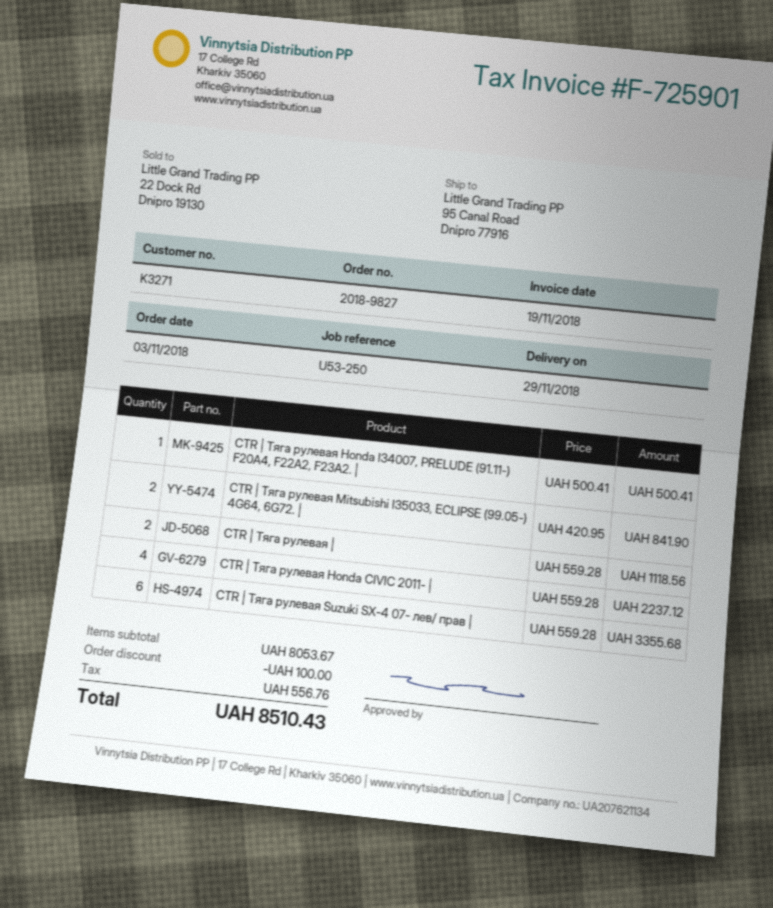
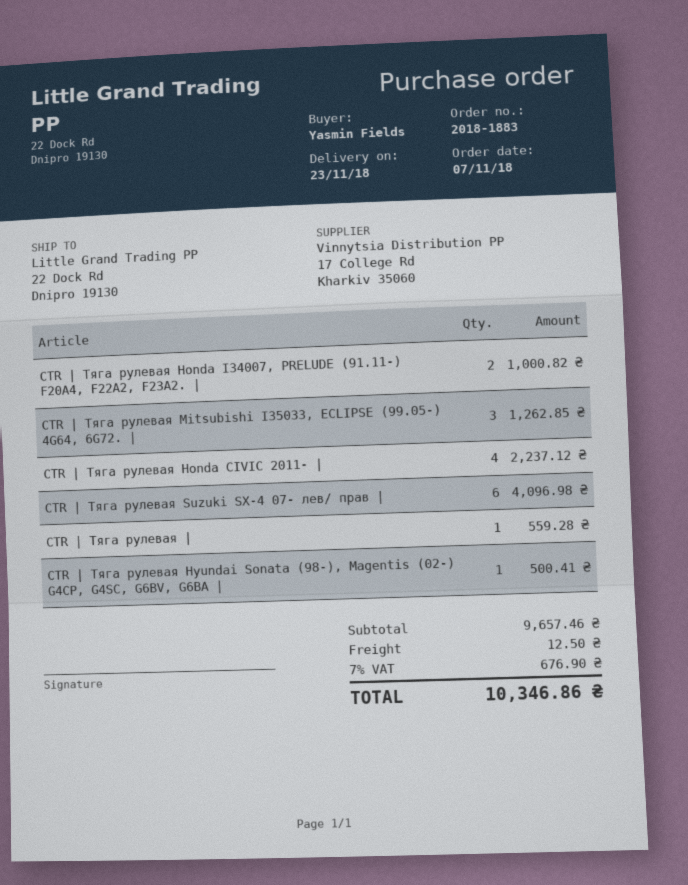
order number: 2018-9827 -> 2018-1883
order date: 2018-11-03 -> 2018-11-07
delivery date: 2018-11-29 -> 2018-11-23
ship to: 95 Canal Road, Dnipro 77916 -> 22 Dock Rd, Dnipro 19130
CTR | Тяга рулевая Honda I34007, PRELUDE (91.11-) F20A4, F22A2, F23A2. |: 1 for 500.41 -> 2 for 1000.82
CTR | Тяга рулевая Mitsubishi I35033, ECLIPSE (99.05-) 4G64, 6G72. |: 2 for 841.90 -> 3 for 1262.85
CTR | Тяга рулевая |: 2 for 1118.56 -> 1 for 559.28
CTR | Тяга рулевая Suzuki SX-4 07- лев/ прав |: 6 for 3355.68 -> 6 for 4096.98
CTR | Тяга рулевая Hyundai Sonata (98-), Magentis (02-) G4CP, G4SC, G6BV, G6BA |: none -> 1 for 500.41
subtotal: 8053.67 -> 9657.46
discount: 100.00 -> none
shipping: none -> 12.50
tax: 556.76 -> 676.90
total: 8510.43 -> 10346.86

